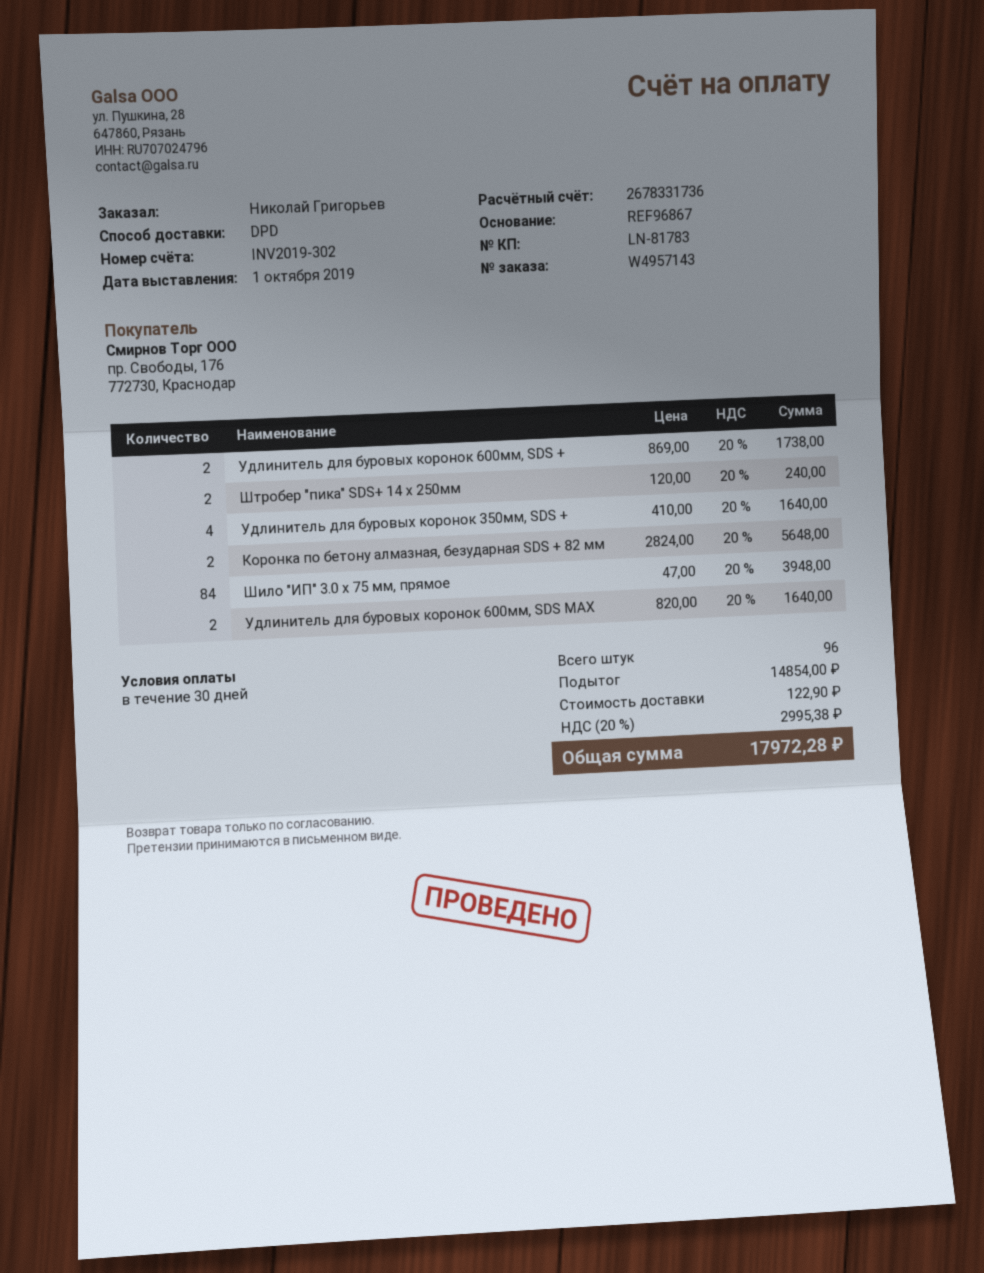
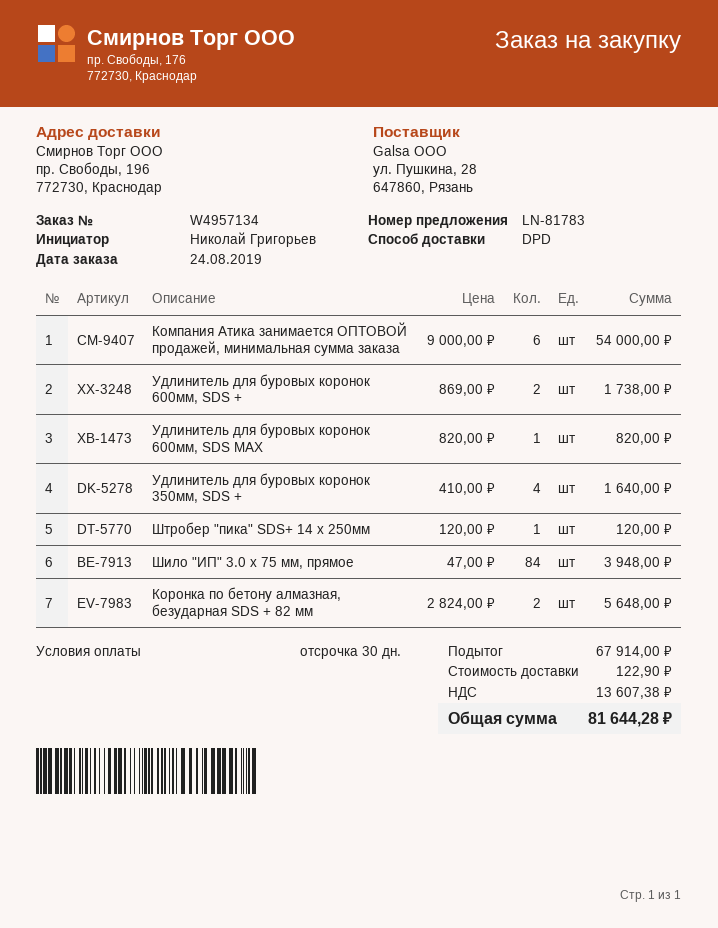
order number: W4957143 -> W4957134
Штробер "пика" SDS+ 14 х 250мм: 2 x 120.00 = 240.00 -> 1 x 120.00 = 120.00
Удлинитель для буровых коронок 600мм, SDS МАХ: 2 x 820.00 = 1640.00 -> 1 x 820.00 = 820.00
Компания Атика занимается ОПТОВОЙ продажей, минимальная сумма заказа: none -> 6 x 9000.00 = 54000.00
subtotal: 14854.00 -> 67914.00
tax: 2995.38 -> 13607.38
total: 17972.28 -> 81644.28

